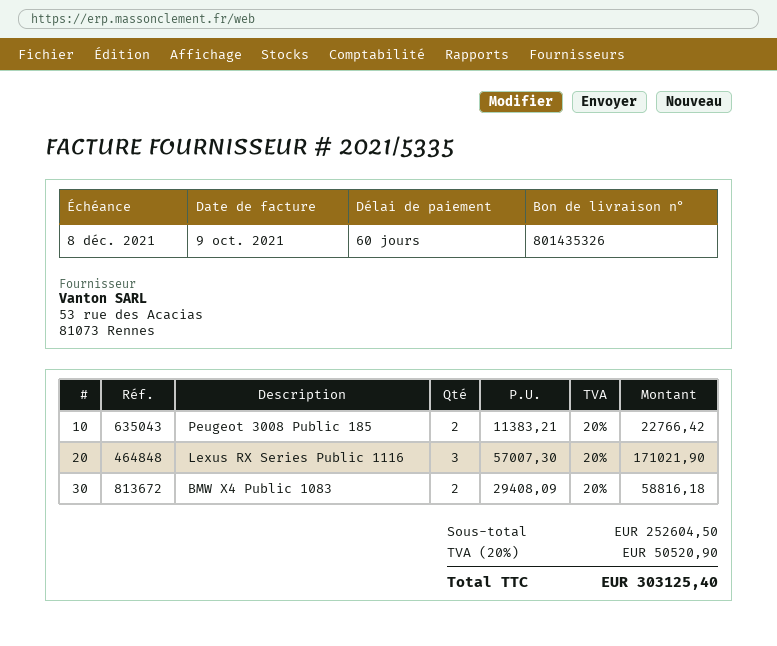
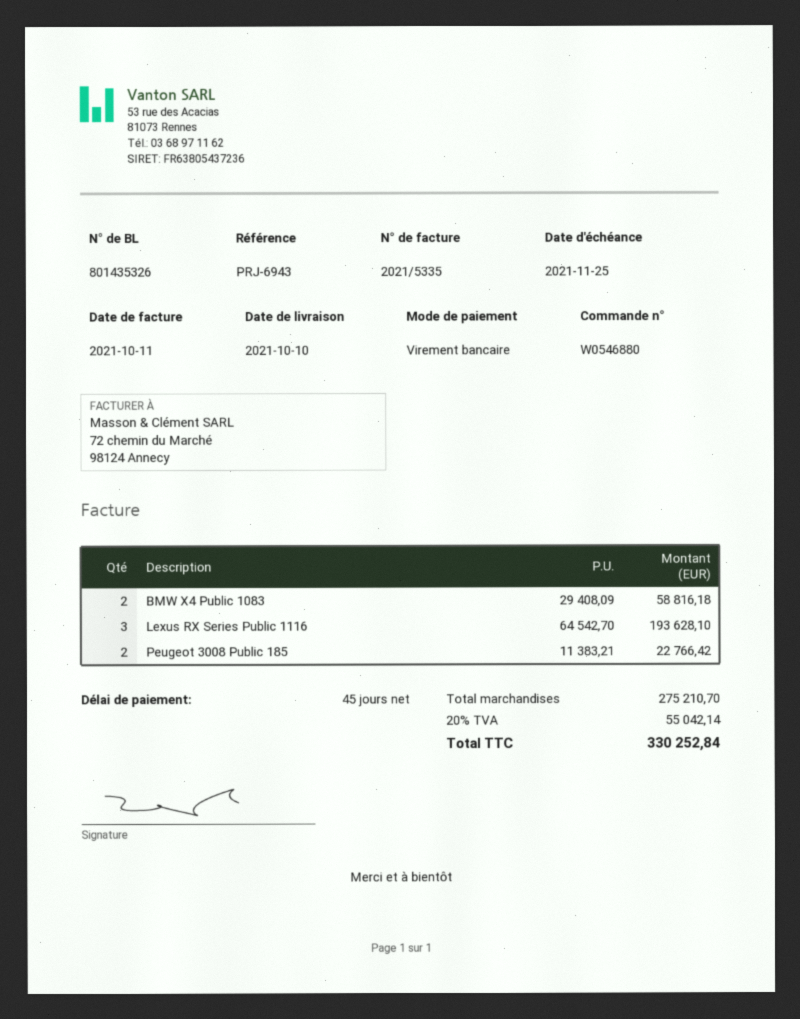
invoice date: 2021-10-09 -> 2021-10-11
payment terms: 60 days -> 45 days
due date: 2021-12-08 -> 2021-11-25
Lexus RX Series Public 1116: 3 x 57007.30 = 171021.90 -> 3 x 64542.70 = 193628.10
subtotal: 252604.50 -> 275210.70
tax: 20% = 50520.90 -> 20% = 55042.14
total: 303125.40 -> 330252.84

